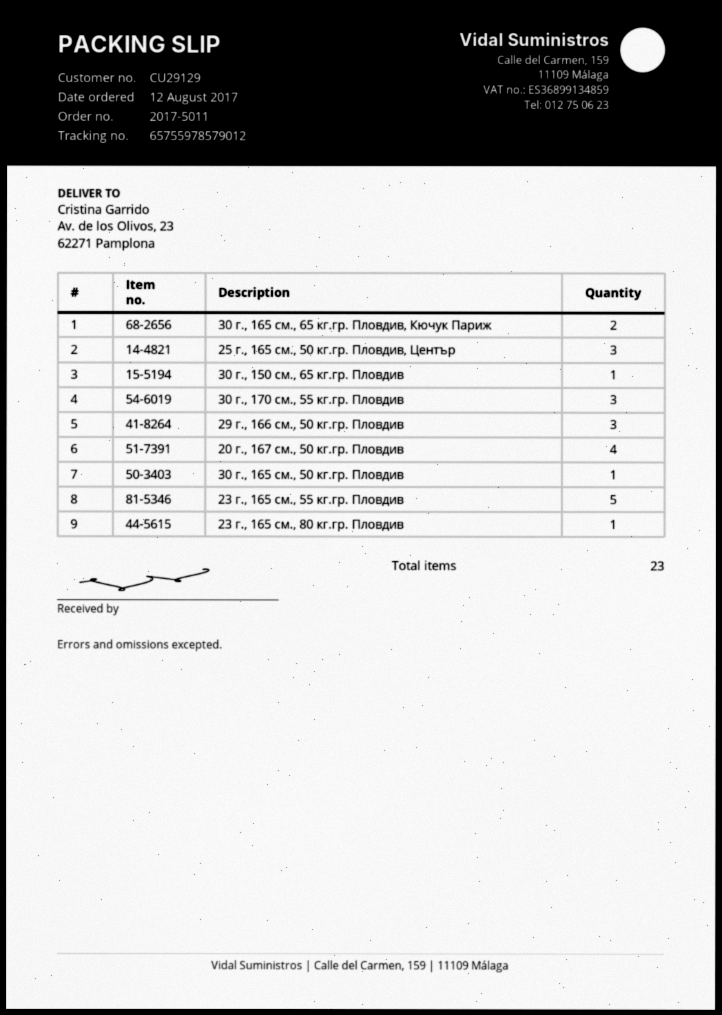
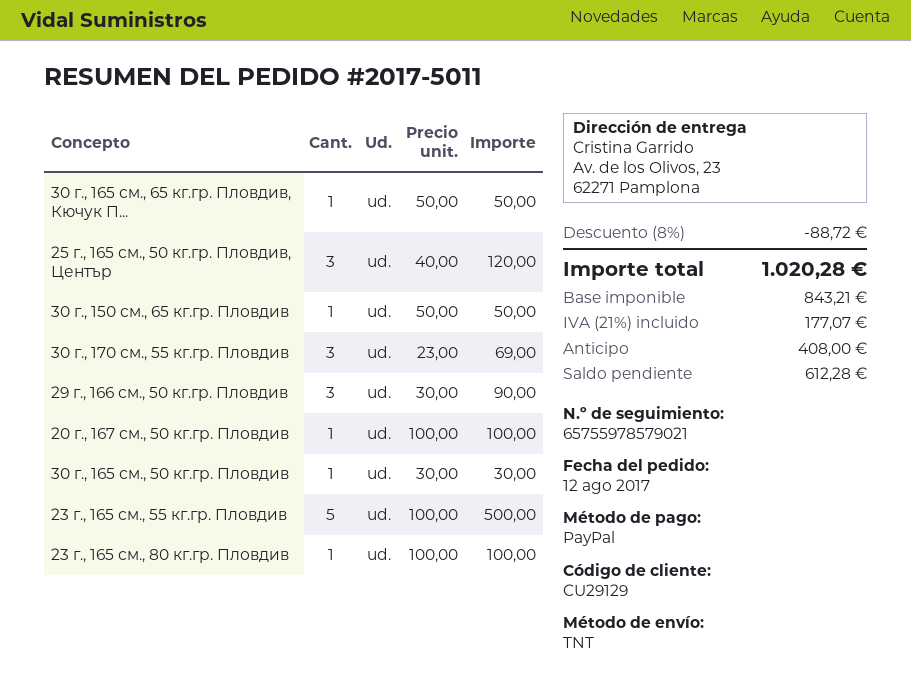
tracking number: 65755978579012 -> 65755978579021
30 г., 165 см., 65 кг.гр. Пловдив, Кючук Париж: 2 -> 1
20 г., 167 см., 50 кг.гр. Пловдив: 4 -> 1

